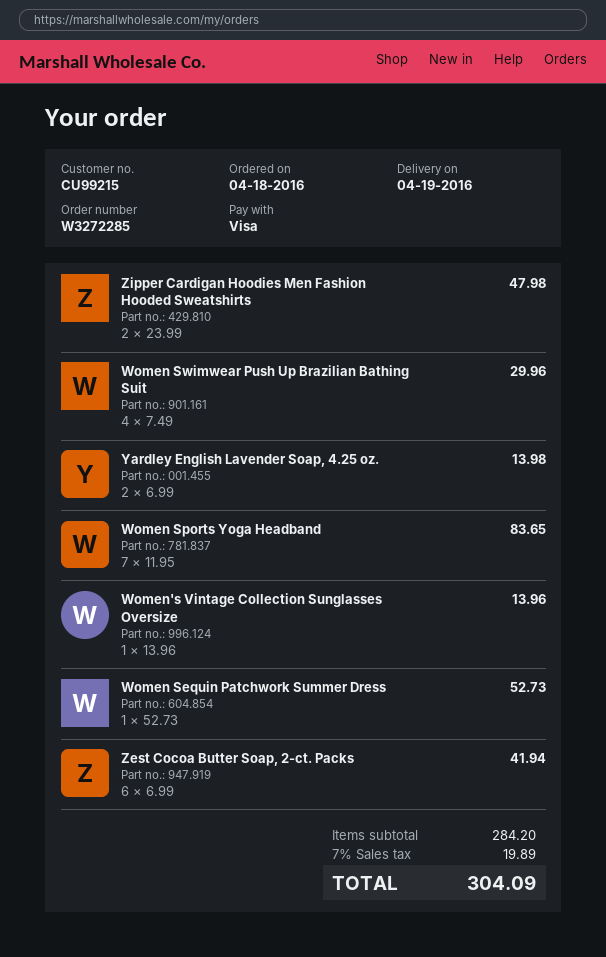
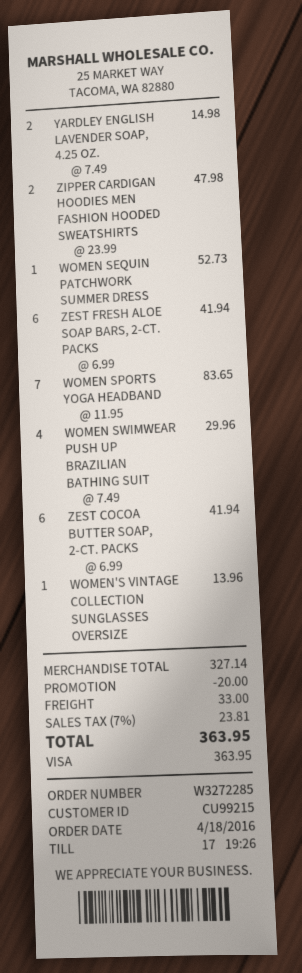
Yardley English Lavender Soap, 4.25 oz.: 2 x 6.99 = 13.98 -> 2 x 7.49 = 14.98
ZEST FRESH ALOE SOAP BARS, 2-CT. PACKS: none -> 6 x 6.99 = 41.94
subtotal: 284.20 -> 327.14
discount: none -> 20.00
shipping: none -> 33.00
tax: 7% = 19.89 -> 7% = 23.81
total: 304.09 -> 363.95

